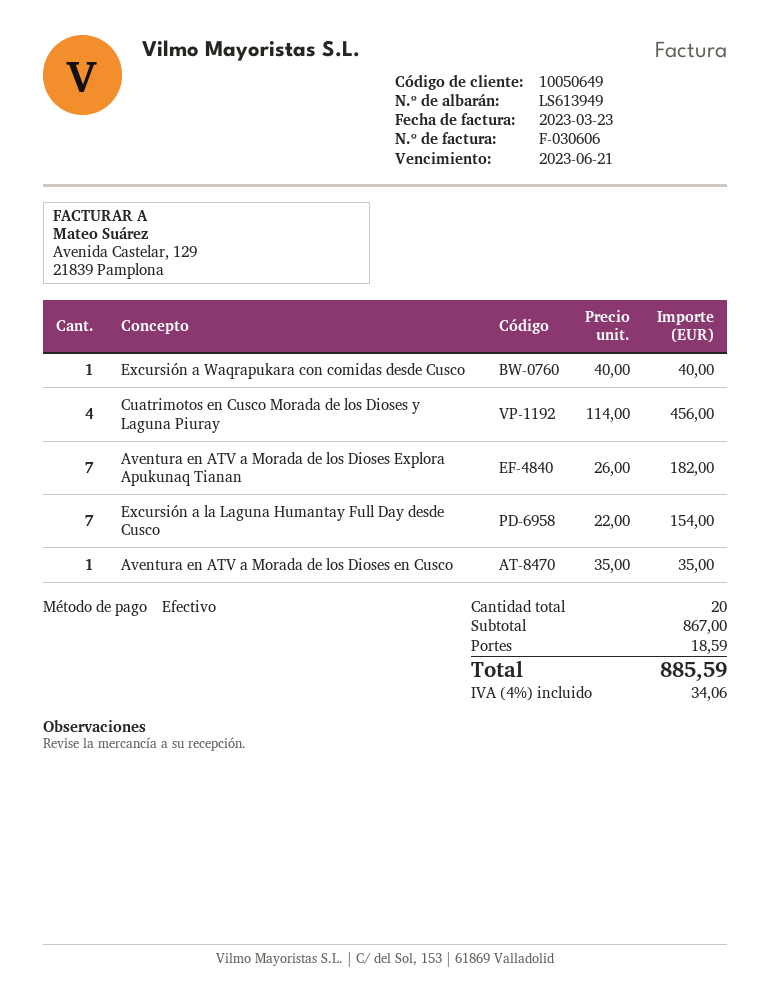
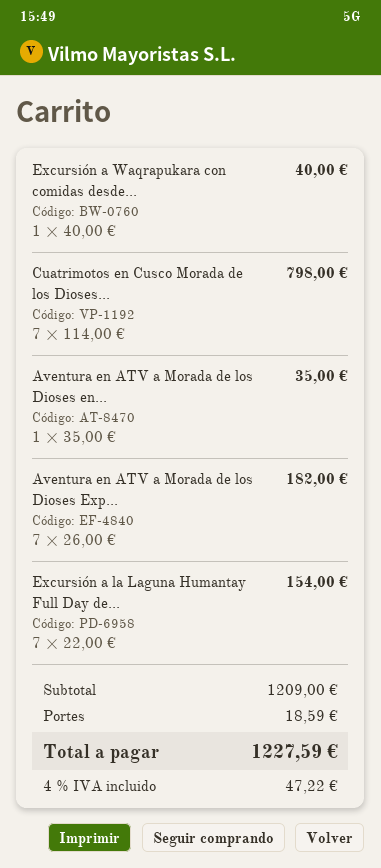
Cuatrimotos en Cusco Morada de los Dioses y Laguna Piuray: 4 x 114.00 = 456.00 -> 7 x 114.00 = 798.00
subtotal: 867.00 -> 1209.00
tax: 4% = 34.06 -> 4% = 47.22
total: 885.59 -> 1227.59

